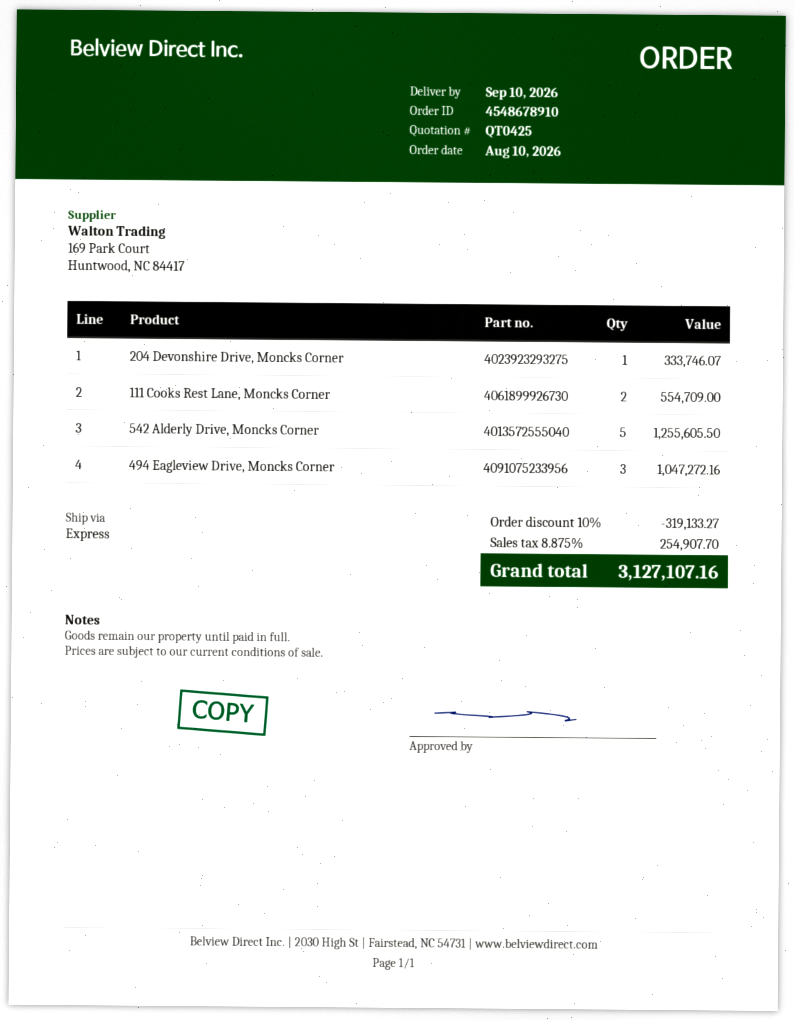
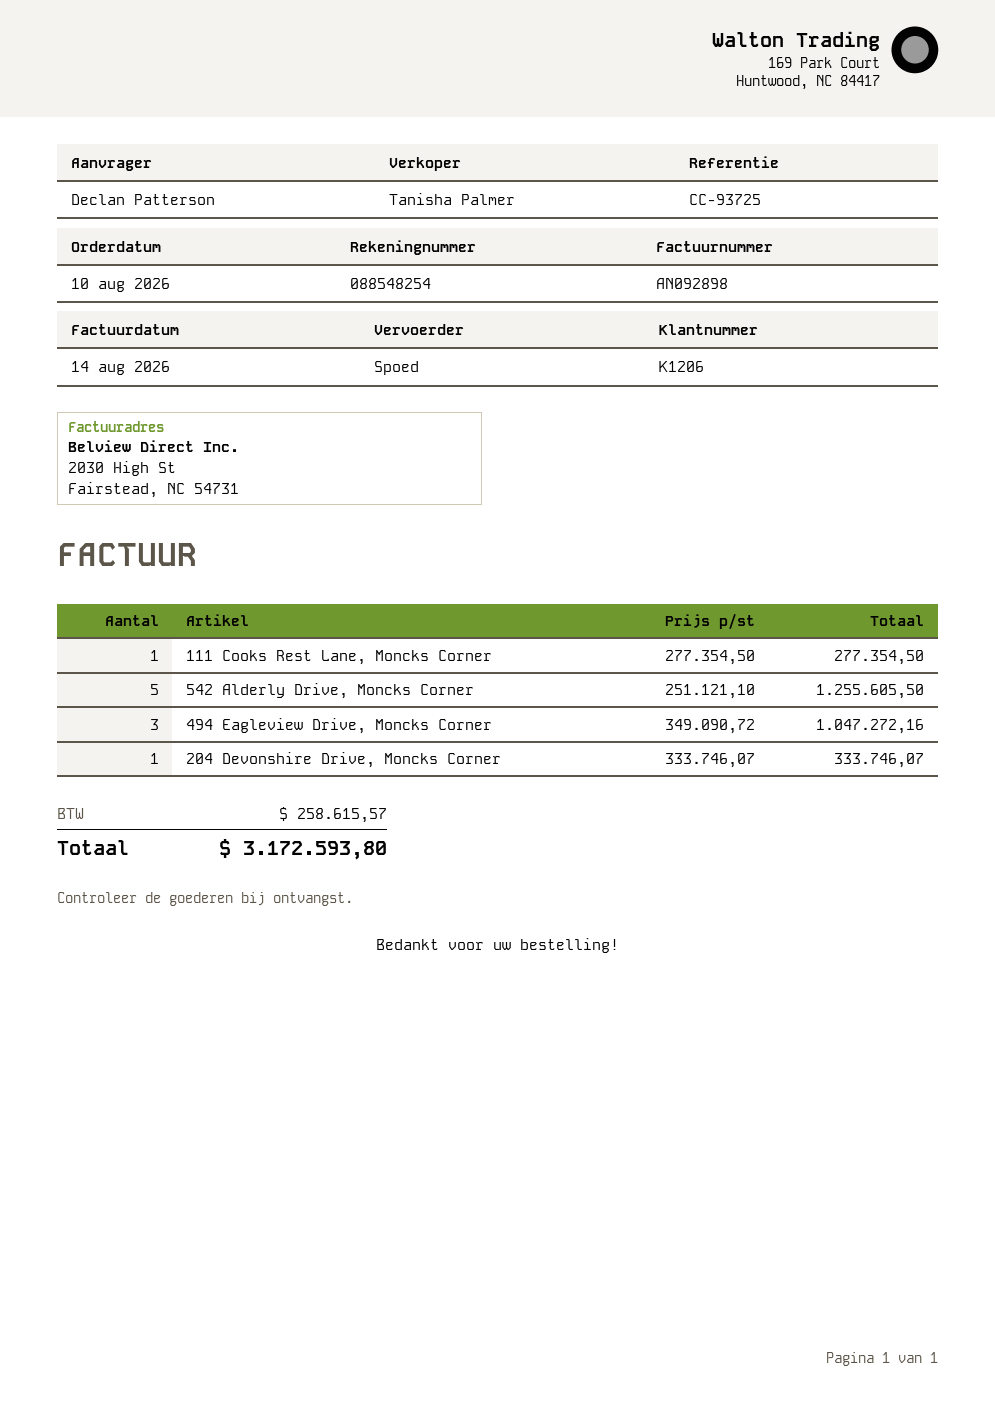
111 Cooks Rest Lane, Moncks Corner: 2 for 554709.00 -> 1 for 277354.50
discount: 10% = 319133.27 -> none
tax: 254907.70 -> 258615.57
total: 3127107.16 -> 3172593.80

